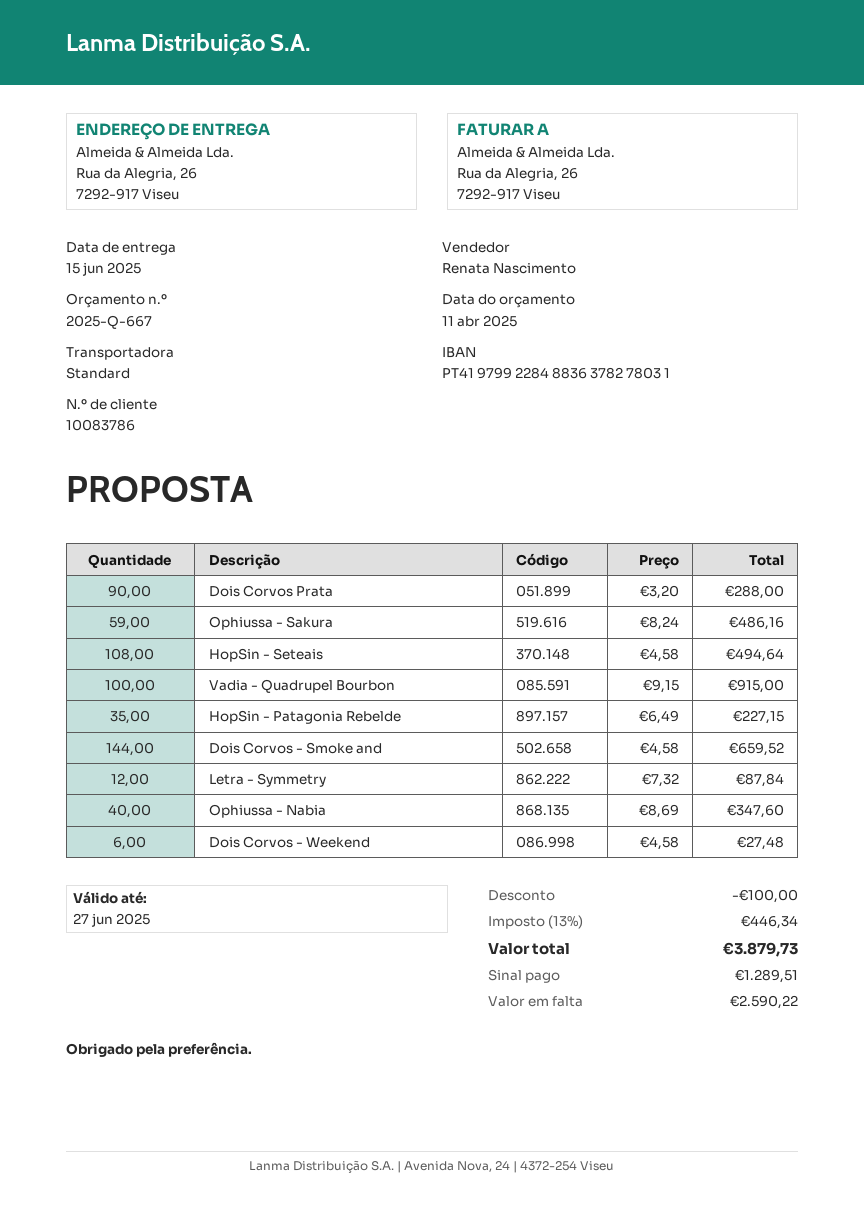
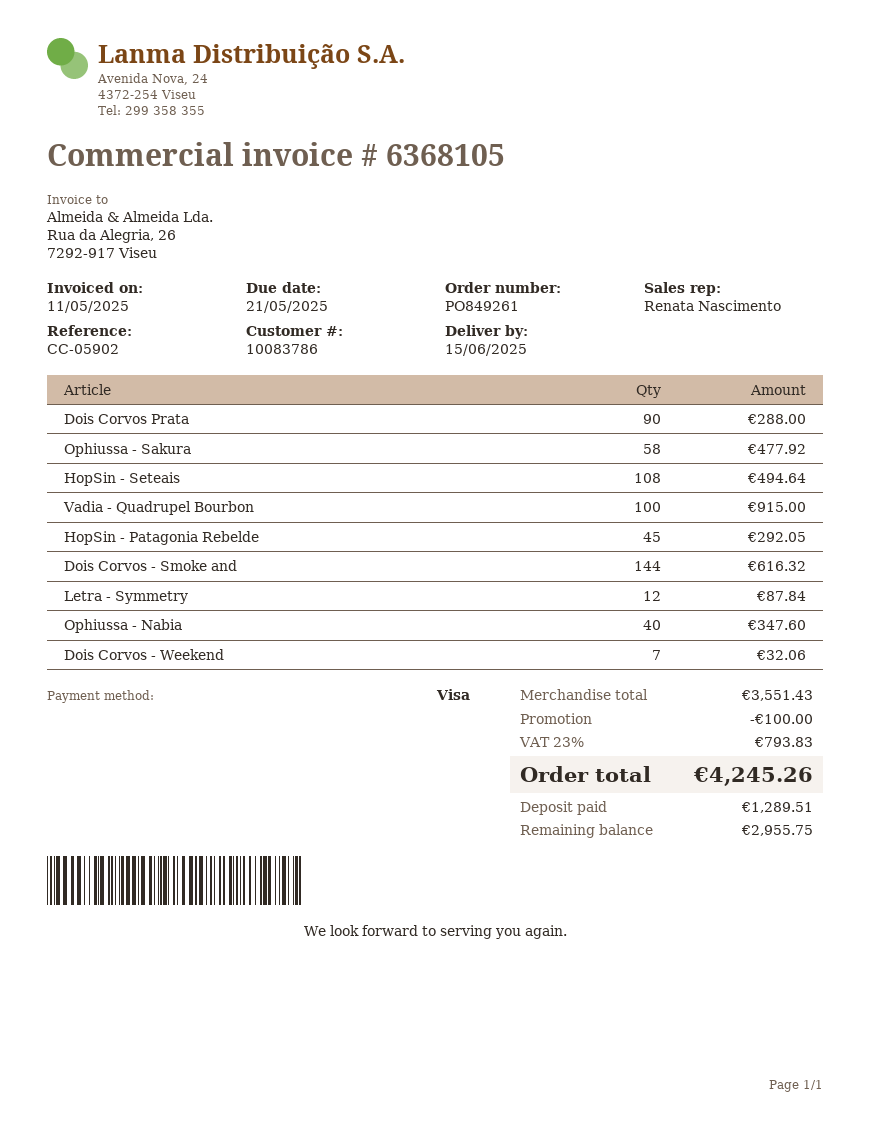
Ophiussa - Sakura: 59 for 486.16 -> 58 for 477.92
HopSin - Patagonia Rebelde: 35 for 227.15 -> 45 for 292.05
Dois Corvos - Smoke and: 144 for 659.52 -> 144 for 616.32
Dois Corvos - Weekend: 6 for 27.48 -> 7 for 32.06
tax: 13% = 446.34 -> 23% = 793.83
total: 3879.73 -> 4245.26
balance: 2590.22 -> 2955.75

